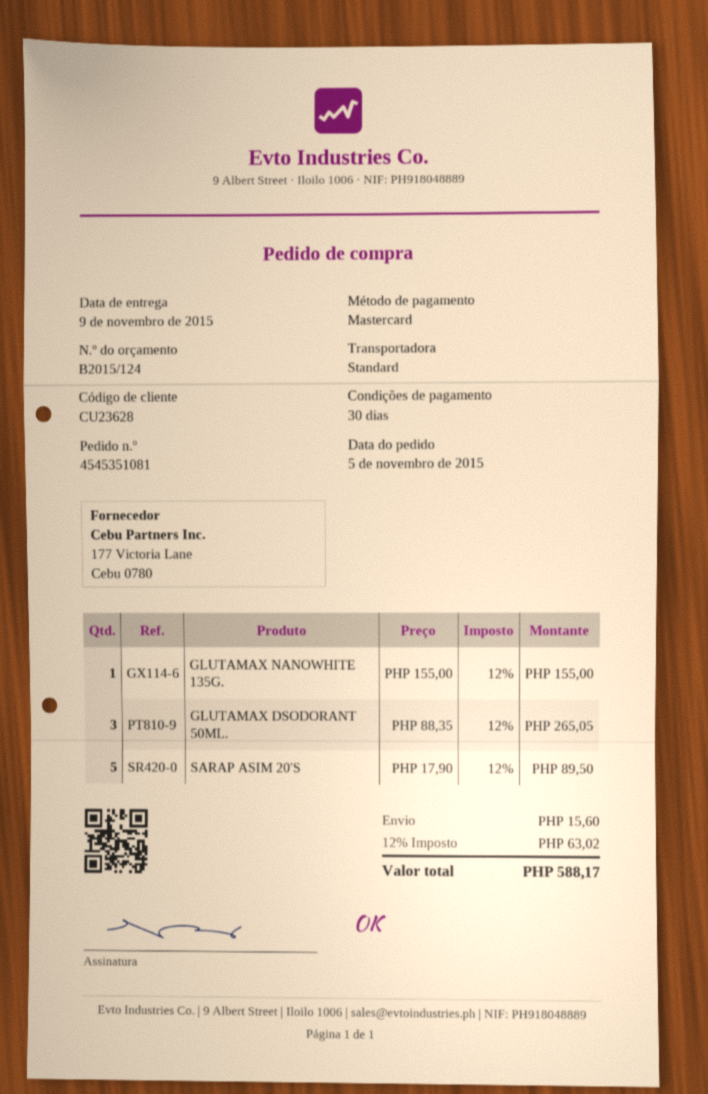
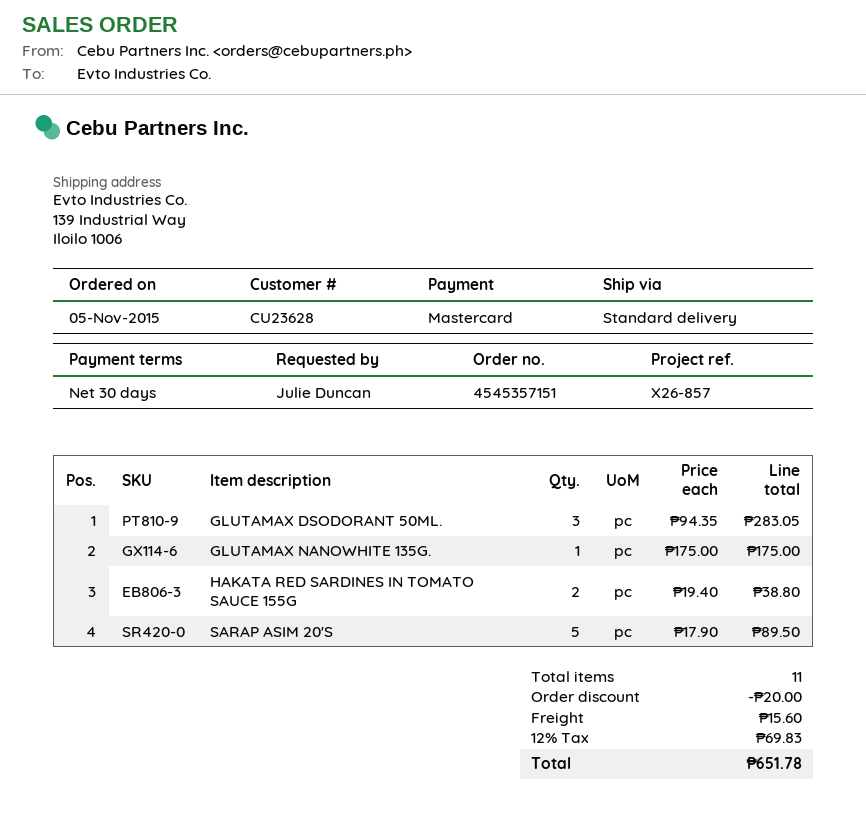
order number: 4545351081 -> 4545357151
GLUTAMAX NANOWHITE 135G.: 1 x 155.00 = 155.00 -> 1 x 175.00 = 175.00
GLUTAMAX DSODORANT 50ML.: 3 x 88.35 = 265.05 -> 3 x 94.35 = 283.05
HAKATA RED SARDINES IN TOMATO SAUCE 155G: none -> 2 x 19.40 = 38.80
discount: none -> 20.00
tax: 12% = 63.02 -> 12% = 69.83
total: 588.17 -> 651.78

